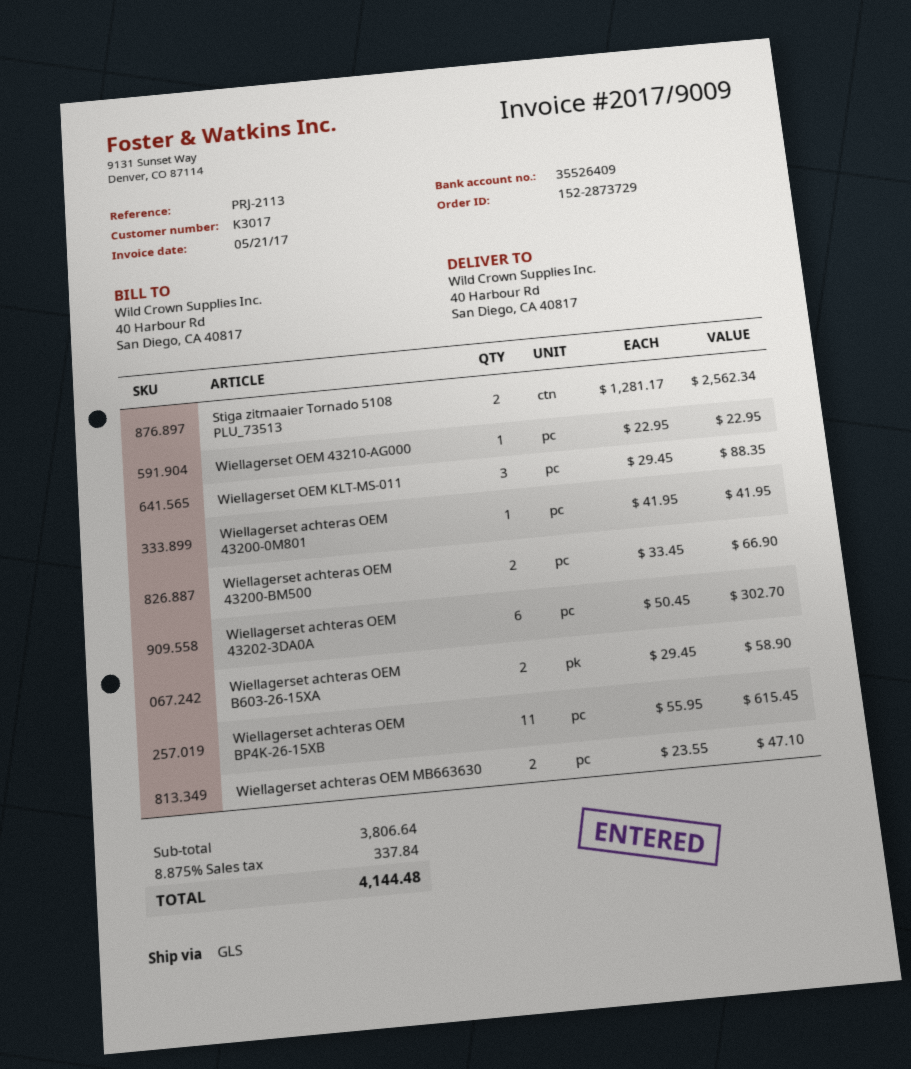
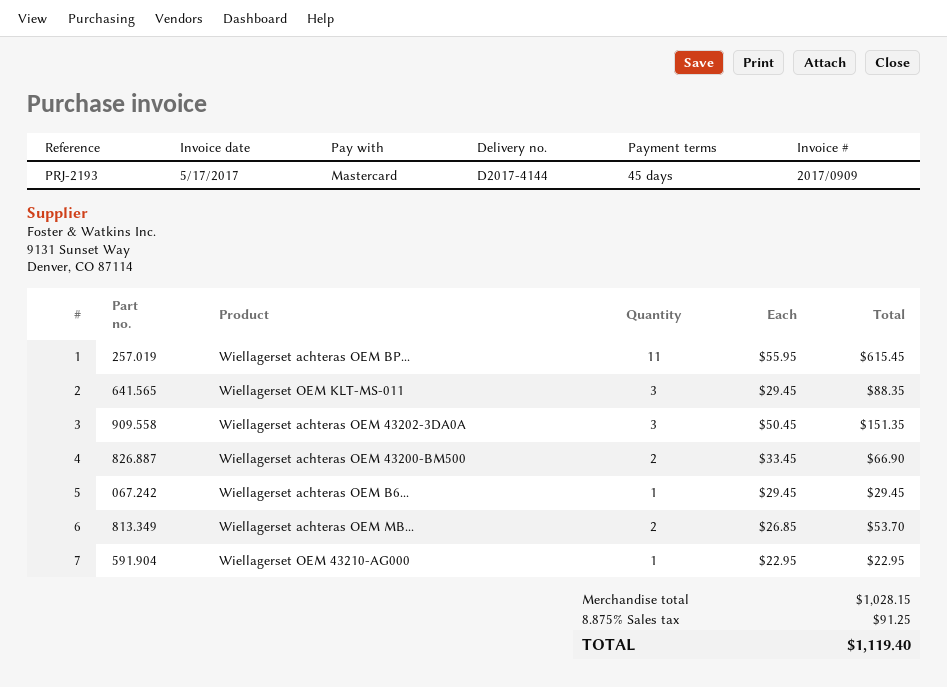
invoice number: 2017/9009 -> 2017/0909
invoice date: 2017-05-21 -> 2017-05-17
reference: PRJ-2113 -> PRJ-2193
Stiga zitmaaier Tornado 5108 PLU_73513: 2 x 1281.17 = 2562.34 -> none
Wiellagerset achteras OEM 43200-0M801: 1 x 41.95 = 41.95 -> none
Wiellagerset achteras OEM 43202-3DA0A: 6 x 50.45 = 302.70 -> 3 x 50.45 = 151.35
Wiellagerset achteras OEM B603-26-15XA: 2 x 29.45 = 58.90 -> 1 x 29.45 = 29.45
Wiellagerset achteras OEM MB663630: 2 x 23.55 = 47.10 -> 2 x 26.85 = 53.70
subtotal: 3806.64 -> 1028.15
tax: 8.875% = 337.84 -> 8.875% = 91.25
total: 4144.48 -> 1119.40

